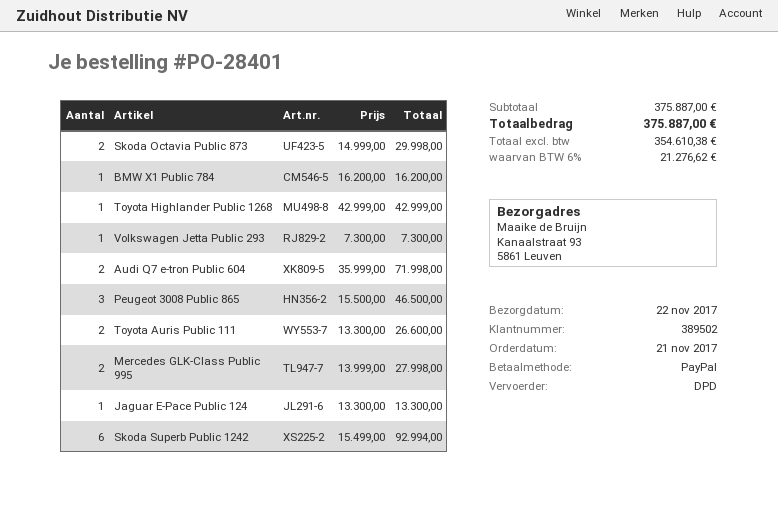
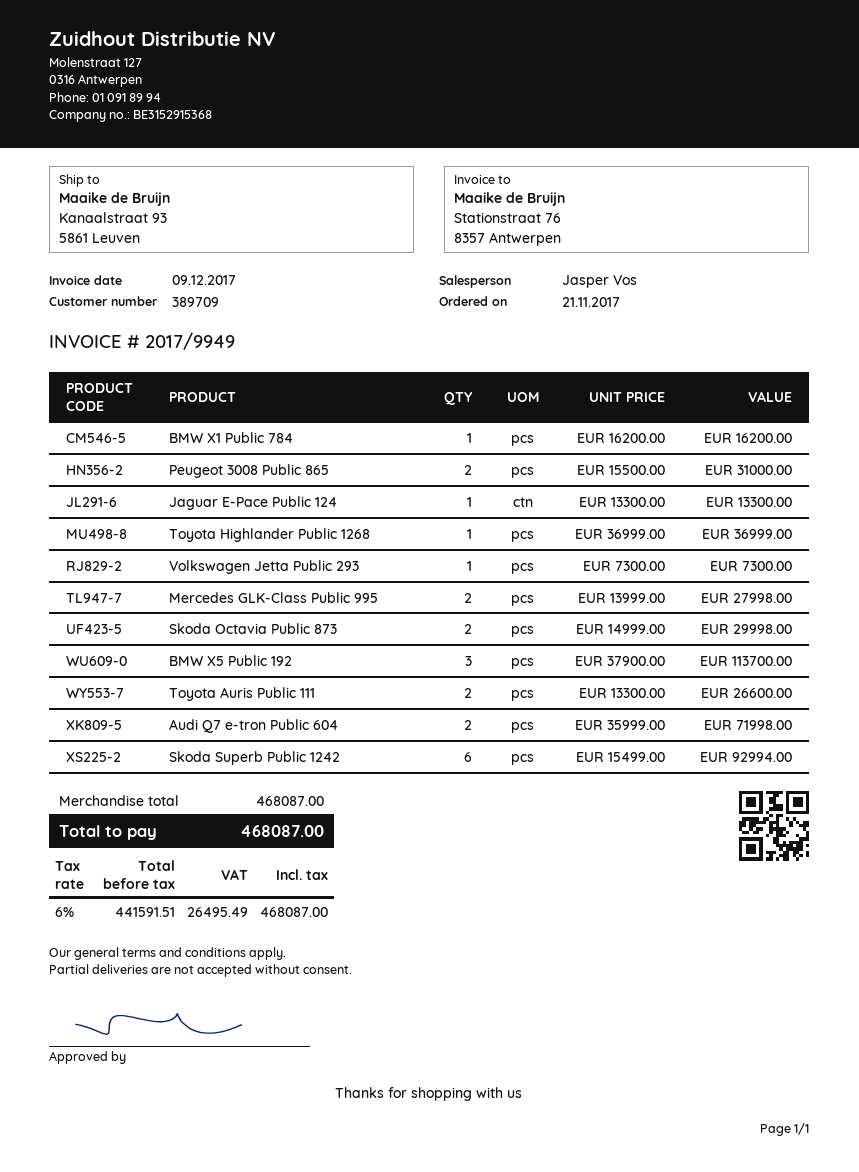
customer number: 389502 -> 389709
Toyota Highlander Public 1268: 1 x 42999.00 = 42999.00 -> 1 x 36999.00 = 36999.00
Peugeot 3008 Public 865: 3 x 15500.00 = 46500.00 -> 2 x 15500.00 = 31000.00
BMW X5 Public 192: none -> 3 x 37900.00 = 113700.00
subtotal: 375887.00 -> 468087.00
net: 354610.38 -> 441591.51
tax: 6% = 21276.62 -> 6% = 26495.49
total: 375887.00 -> 468087.00

